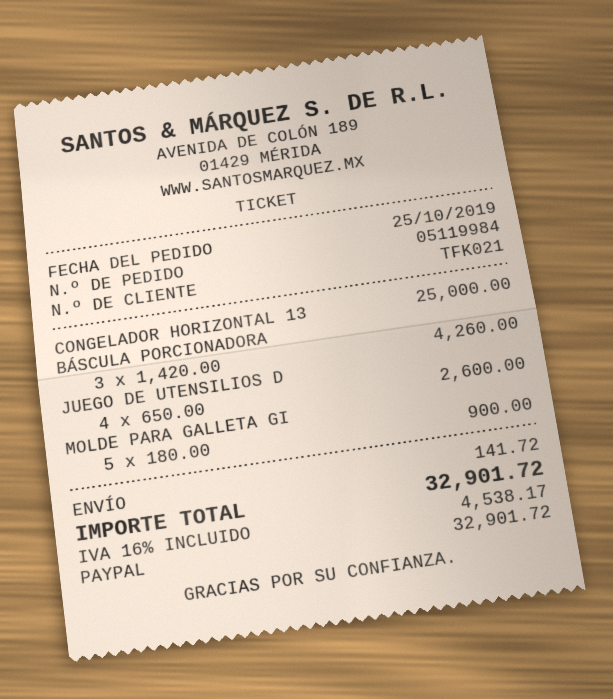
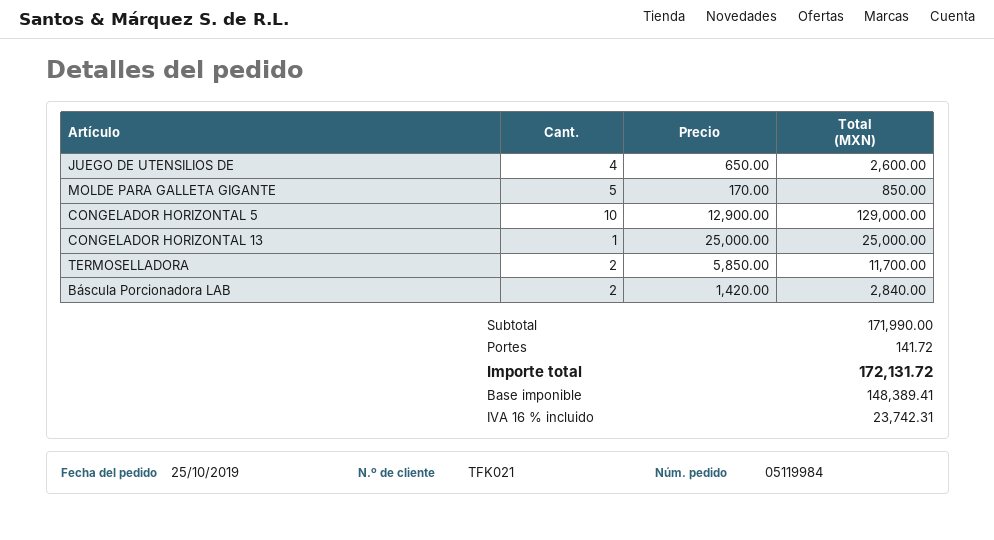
BÁSCULA PORCIONADORA: 3 x 1420.00 = 4260.00 -> 2 x 1420.00 = 2840.00
MOLDE PARA GALLETA GI: 5 x 180.00 = 900.00 -> 5 x 170.00 = 850.00
CONGELADOR HORIZONTAL 5: none -> 10 x 12900.00 = 129000.00
TERMOSELLADORA: none -> 2 x 5850.00 = 11700.00
tax: 16% = 4538.17 -> 16% = 23742.31
total: 32901.72 -> 172131.72

